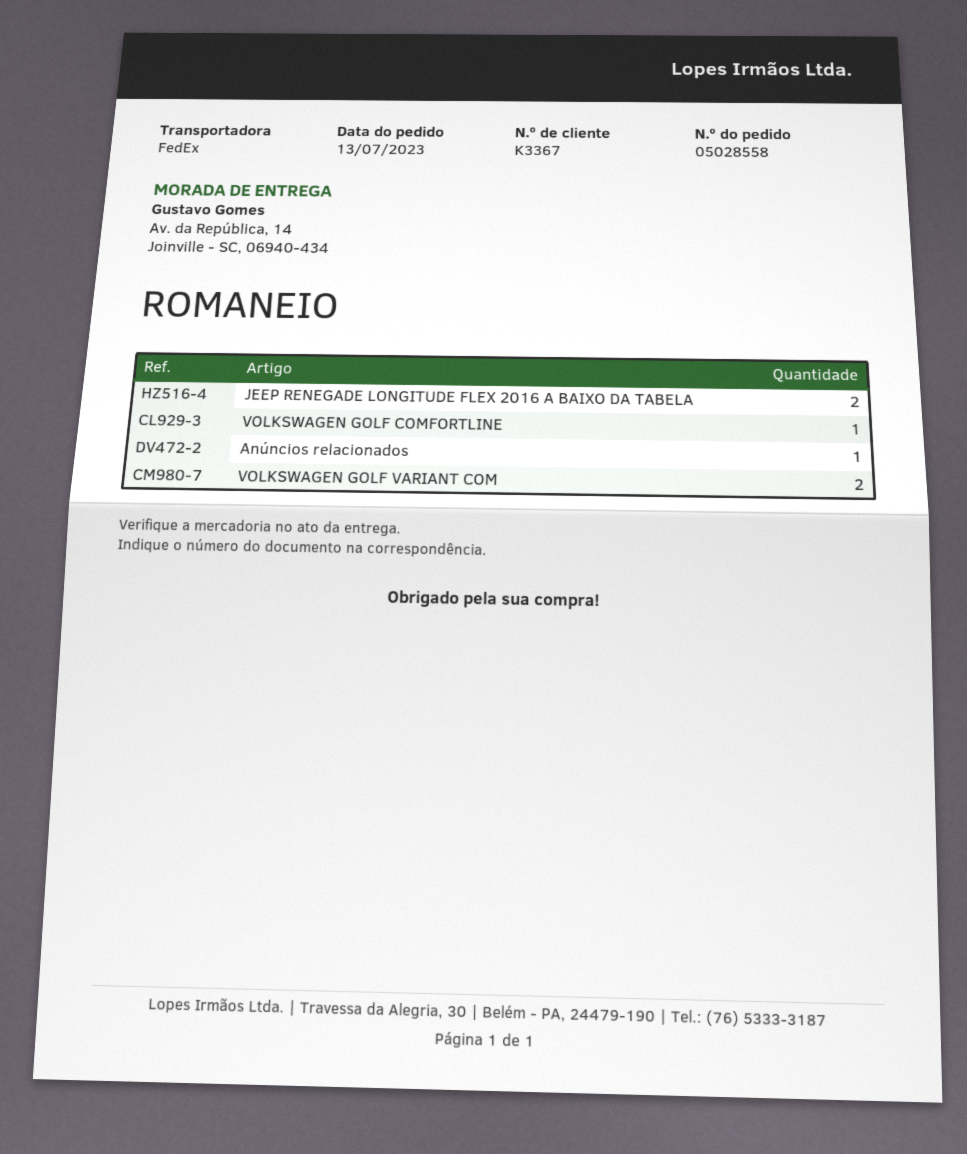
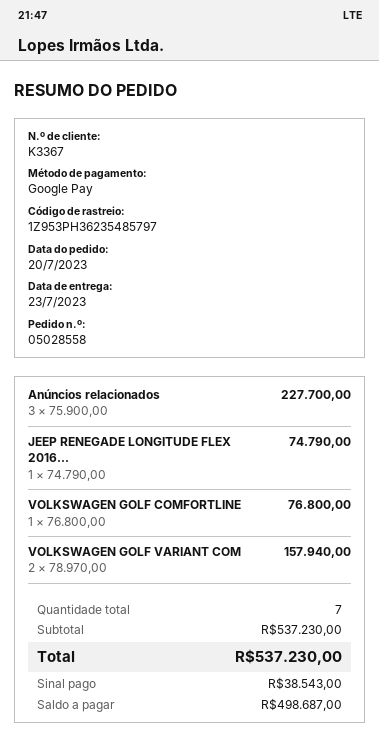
order date: 2023-07-13 -> 2023-07-20
JEEP RENEGADE LONGITUDE FLEX 2016 A BAIXO DA TABELA: 2 -> 1
Anúncios relacionados: 1 -> 3

